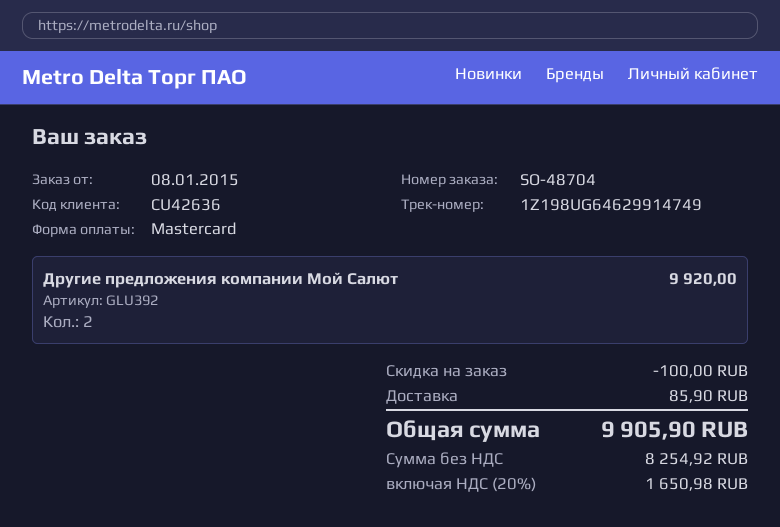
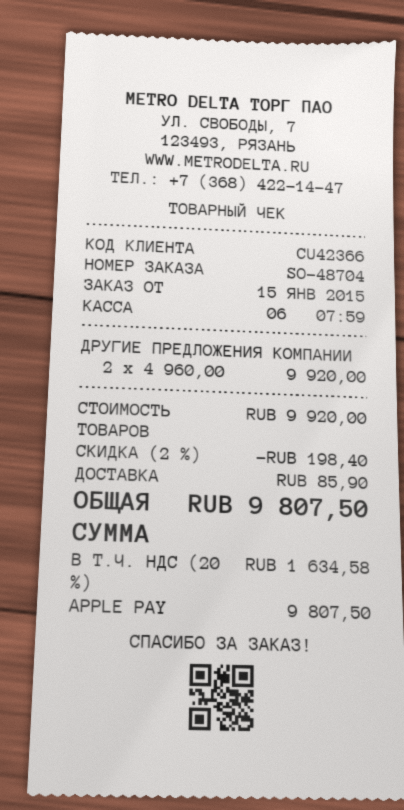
order date: 2015-01-08 -> 2015-01-15
customer number: CU42636 -> CU42366
payment method: Mastercard -> Apple Pay
discount: 100.00 -> 198.40
tax: 20% = 1650.98 -> 20% = 1634.58
total: 9905.90 -> 9807.50

